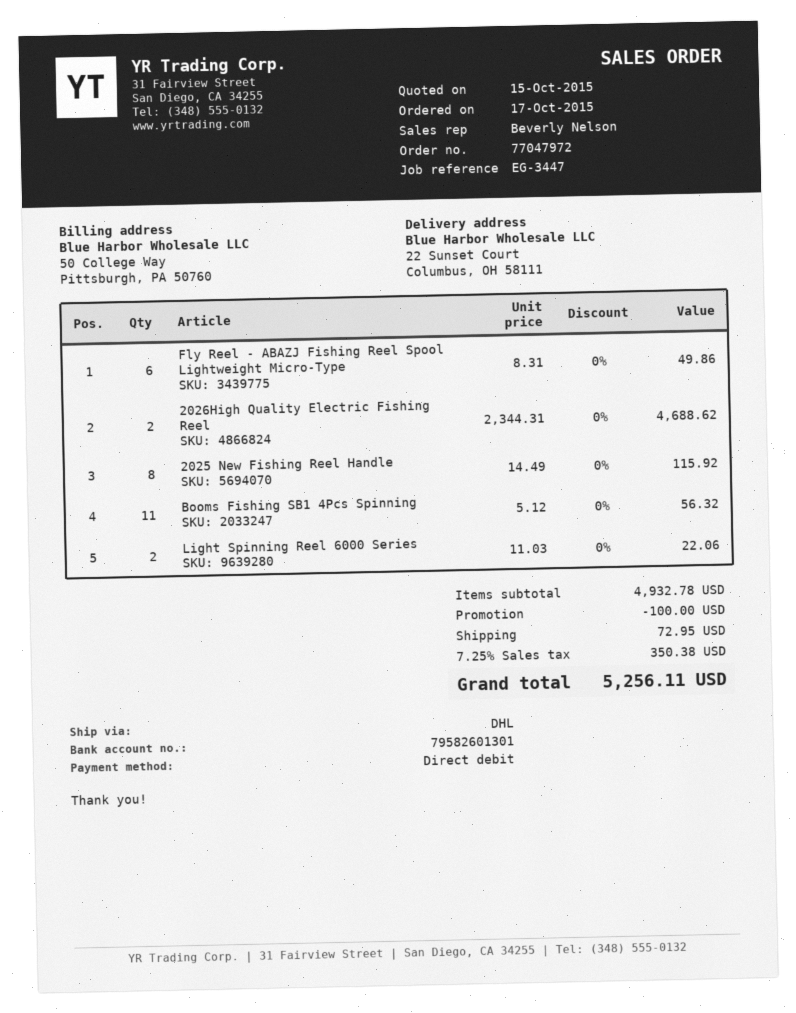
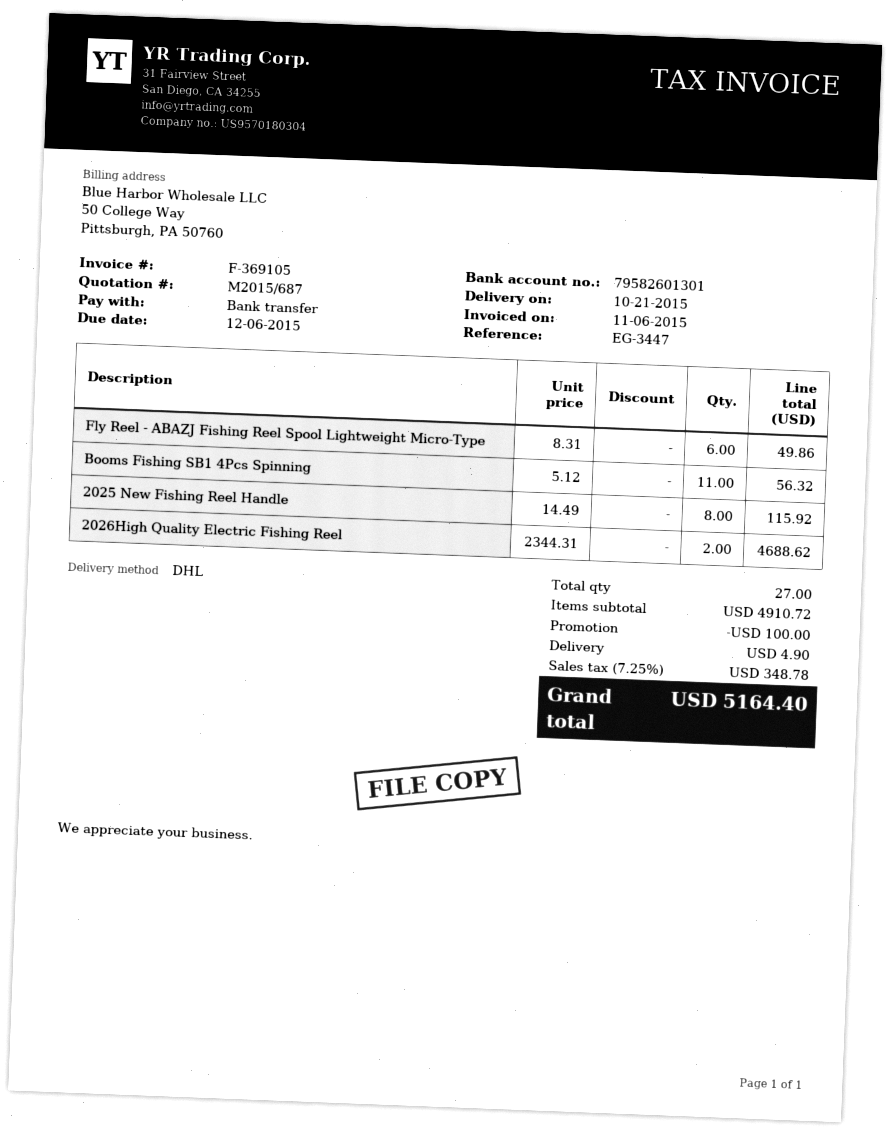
payment method: direct debit -> bank transfer
Light Spinning Reel 6000 Series: 2 x 11.03 = 22.06 -> none
subtotal: 4932.78 -> 4910.72
shipping: 72.95 -> 4.90
tax: 7.25% = 350.38 -> 7.25% = 348.78
total: 5256.11 -> 5164.40

